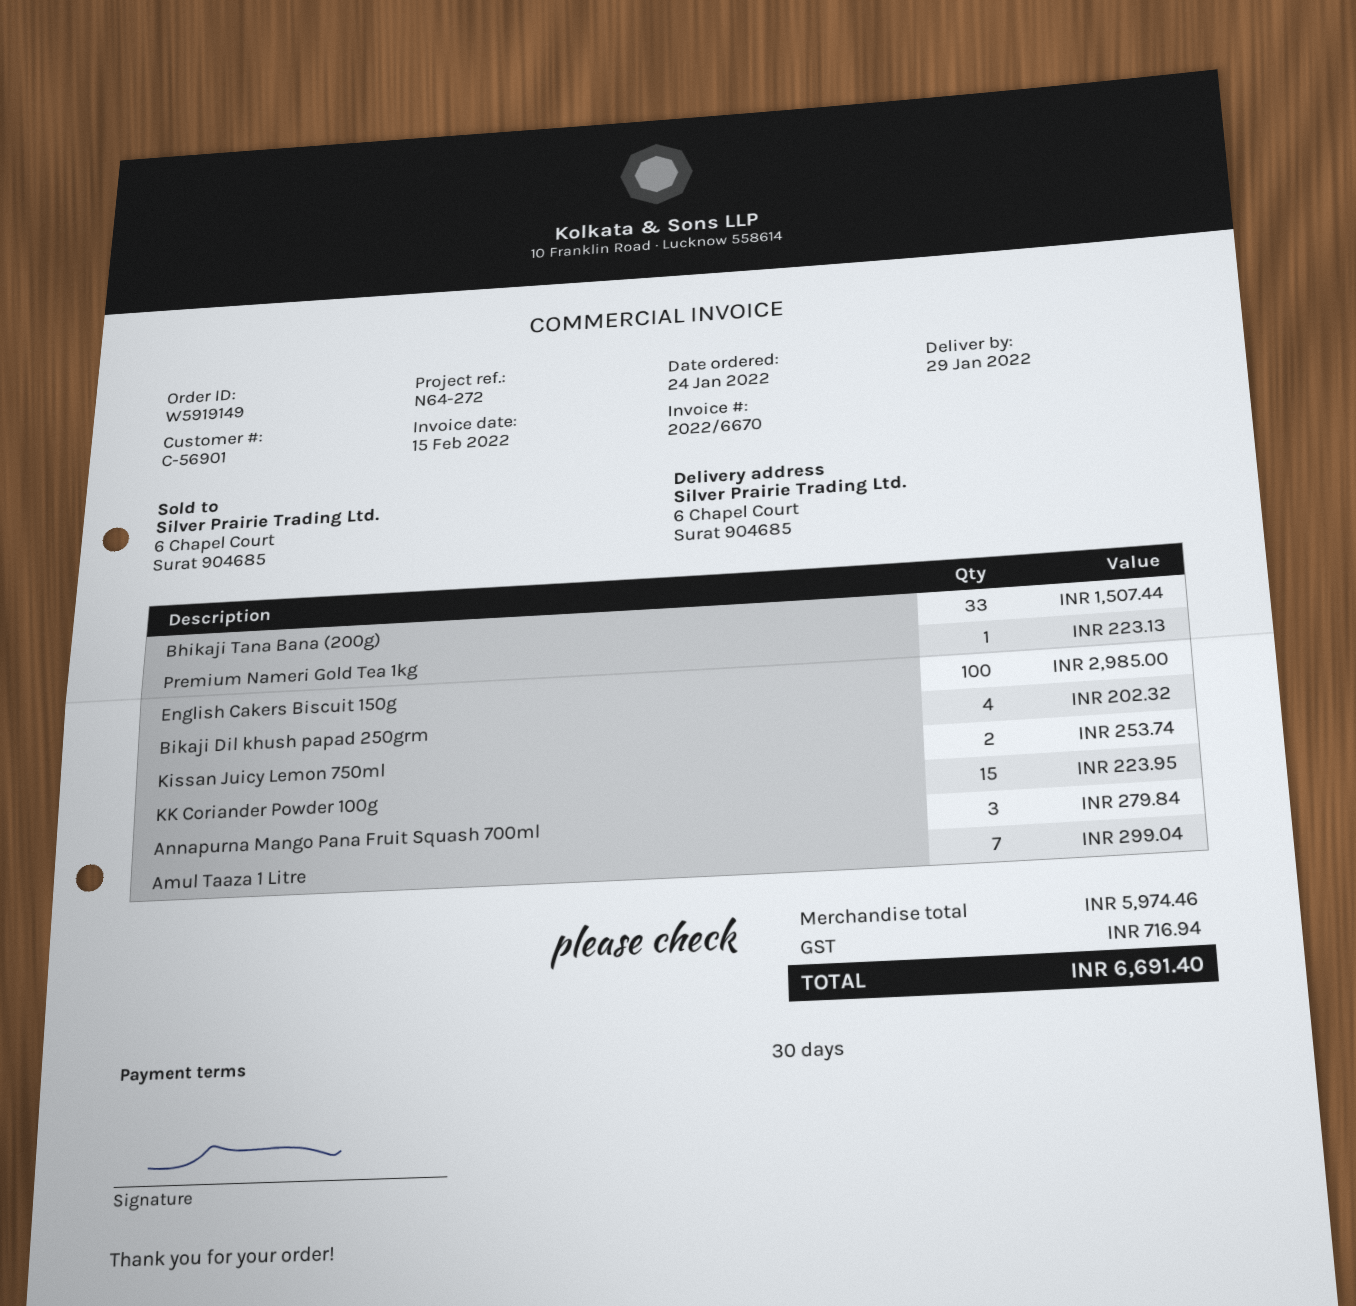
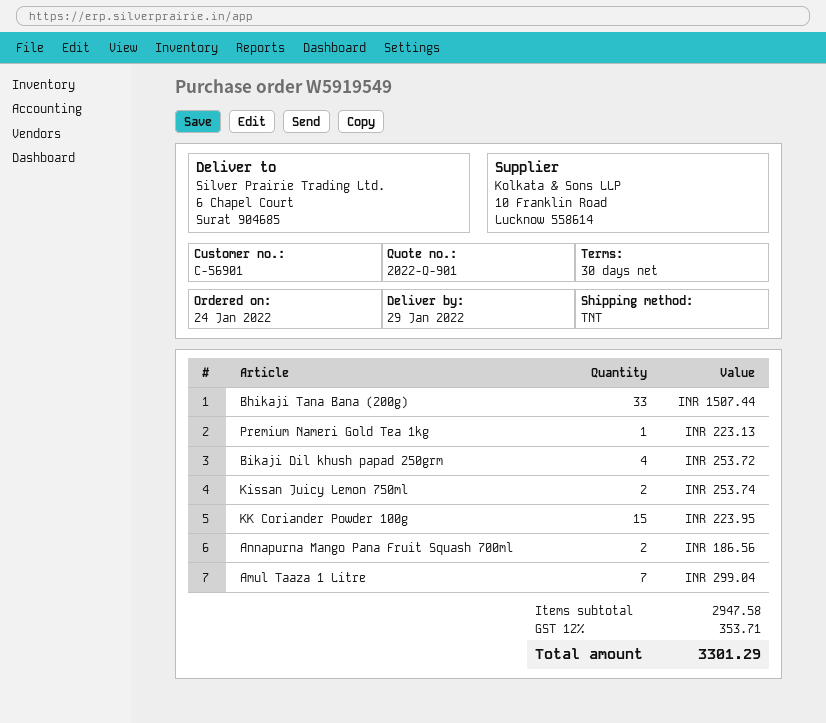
order number: W5919149 -> W5919549
English Cakers Biscuit 150g: 100 for 2985.00 -> none
Bikaji Dil khush papad 250grm: 4 for 202.32 -> 4 for 253.72
Annapurna Mango Pana Fruit Squash 700ml: 3 for 279.84 -> 2 for 186.56
subtotal: 5974.46 -> 2947.58
tax: 716.94 -> 353.71
total: 6691.40 -> 3301.29

